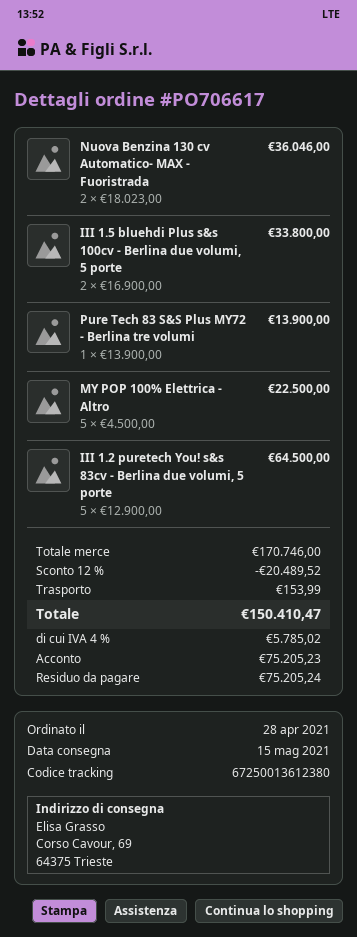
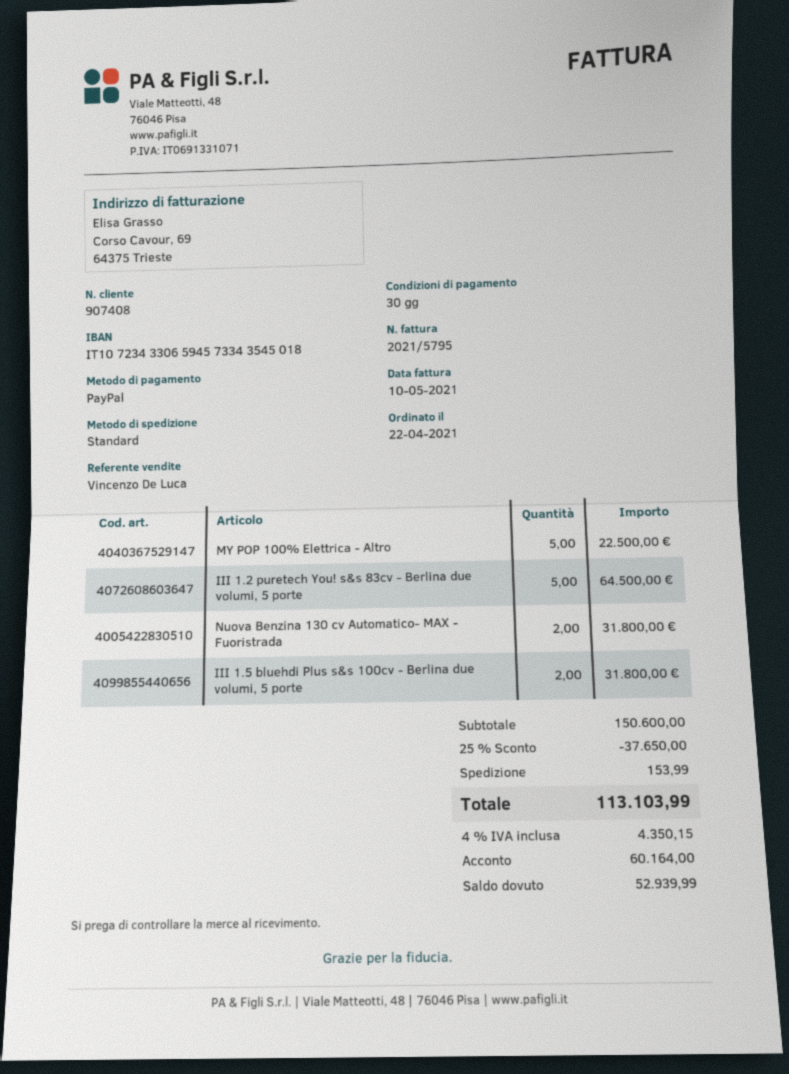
order date: 2021-04-28 -> 2021-04-22
Nuova Benzina 130 cv Automatico- MAX - Fuoristrada: 2 for 36046.00 -> 2 for 31800.00
III 1.5 bluehdi Plus s&s 100cv - Berlina due volumi, 5 porte: 2 for 33800.00 -> 2 for 31800.00
Pure Tech 83 S&S Plus MY72 - Berlina tre volumi: 1 for 13900.00 -> none
subtotal: 170746.00 -> 150600.00
discount: 12% = 20489.52 -> 25% = 37650.00
tax: 4% = 5785.02 -> 4% = 4350.15
total: 150410.47 -> 113103.99
deposit: 75205.23 -> 60164.00
balance: 75205.24 -> 52939.99

